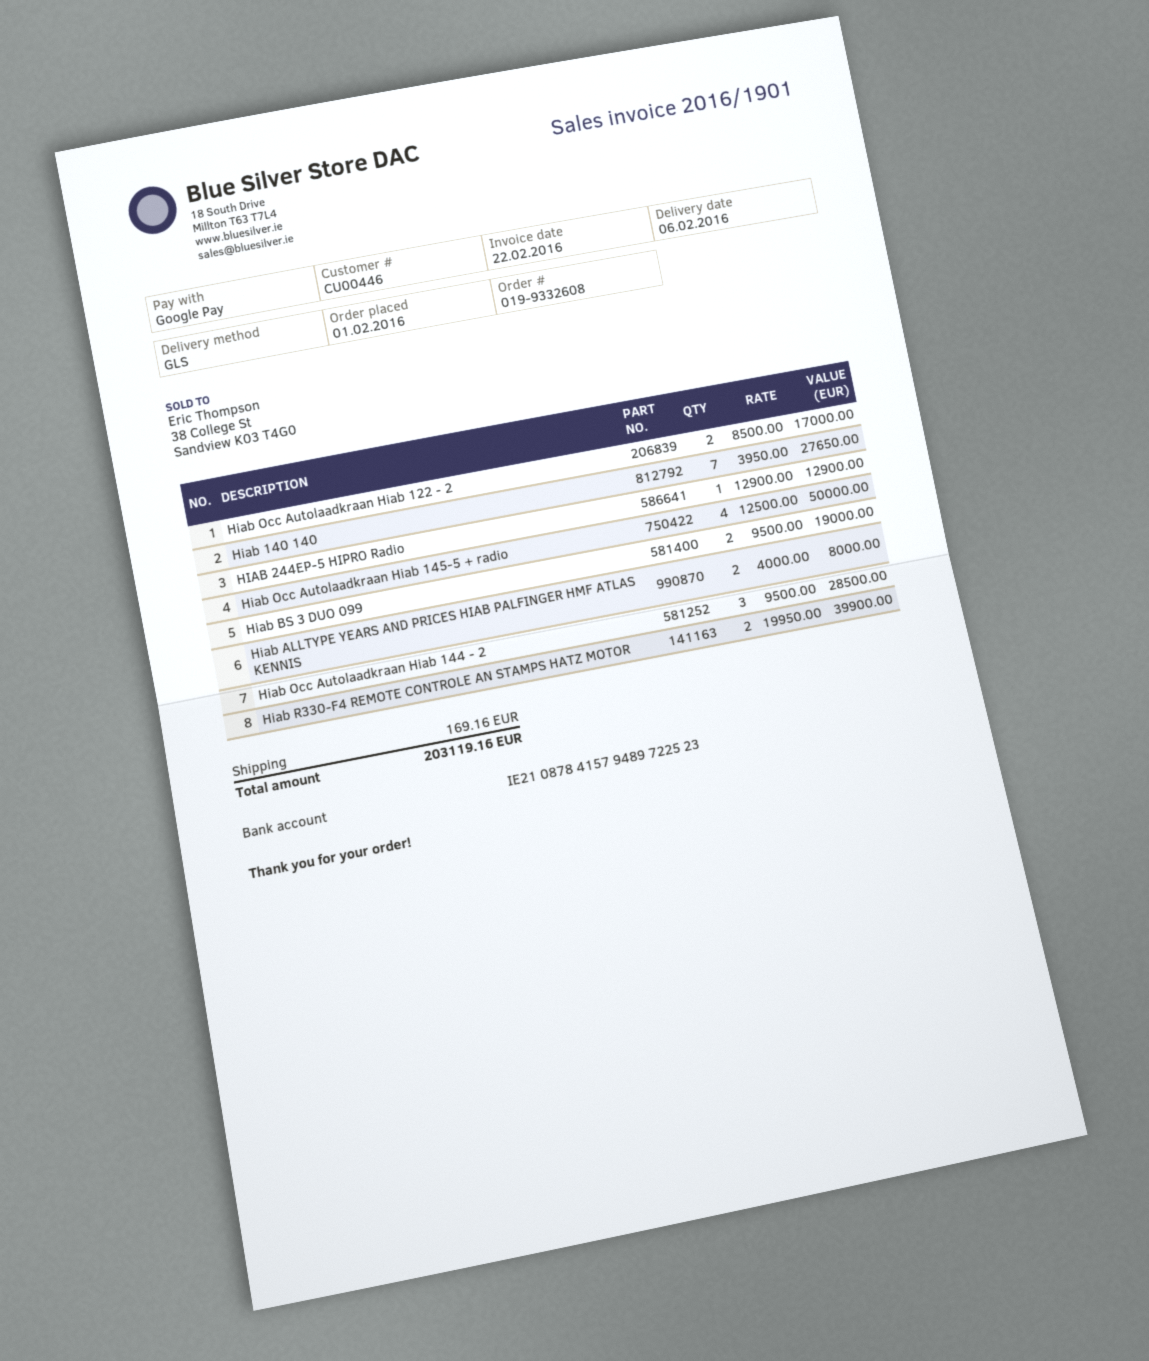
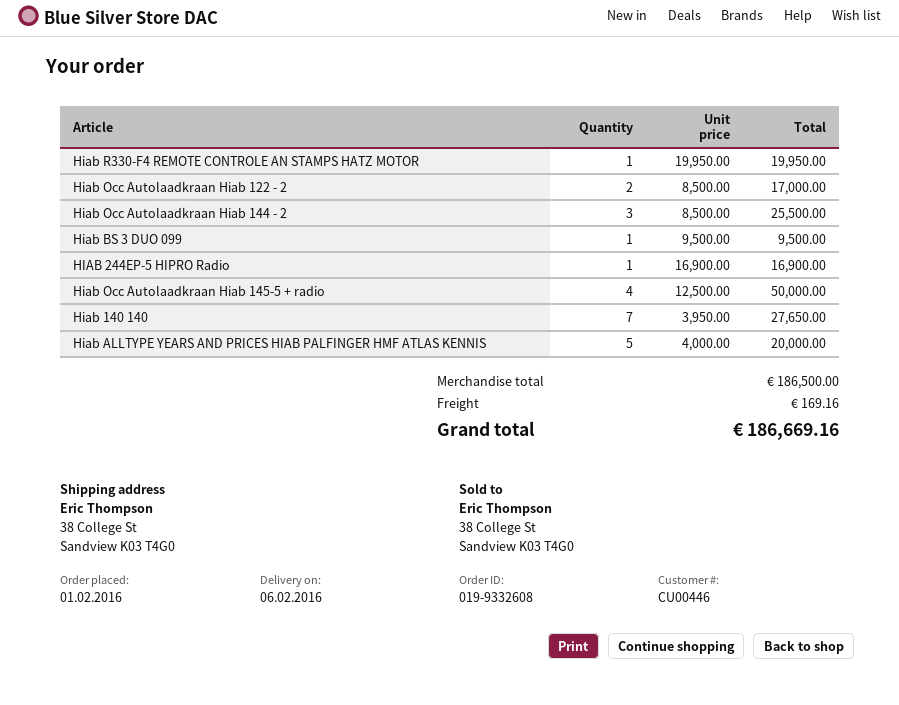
HIAB 244EP-5 HIPRO Radio: 1 x 12900.00 = 12900.00 -> 1 x 16900.00 = 16900.00
Hiab BS 3 DUO 099: 2 x 9500.00 = 19000.00 -> 1 x 9500.00 = 9500.00
Hiab ALLTYPE YEARS AND PRICES HIAB PALFINGER HMF ATLAS KENNIS: 2 x 4000.00 = 8000.00 -> 5 x 4000.00 = 20000.00
Hiab Occ Autolaadkraan Hiab 144 - 2: 3 x 9500.00 = 28500.00 -> 3 x 8500.00 = 25500.00
Hiab R330-F4 REMOTE CONTROLE AN STAMPS HATZ MOTOR: 2 x 19950.00 = 39900.00 -> 1 x 19950.00 = 19950.00
total: 203119.16 -> 186669.16

